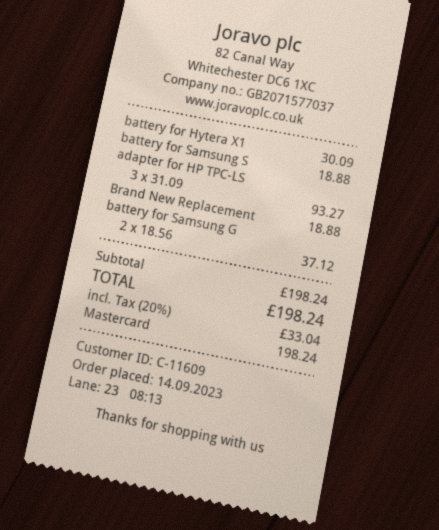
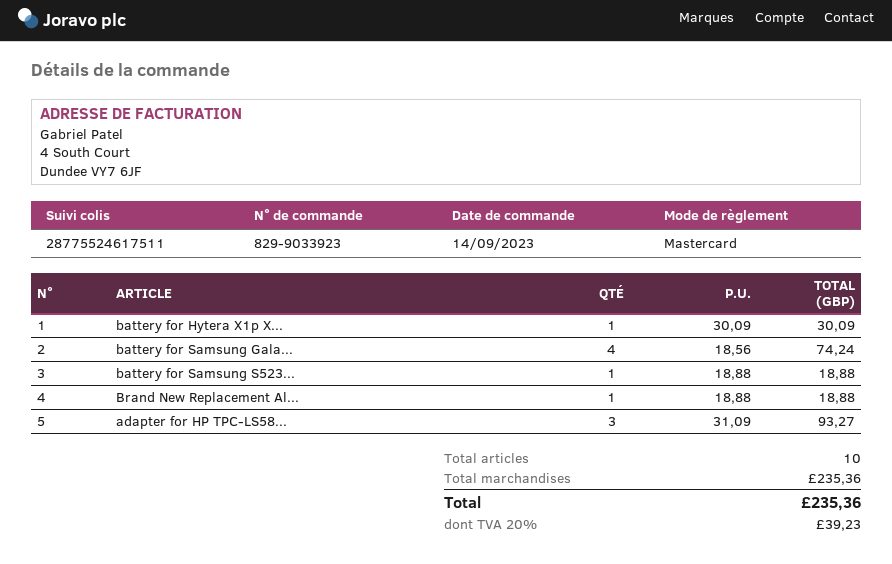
battery for Samsung G: 2 x 18.56 = 37.12 -> 4 x 18.56 = 74.24
subtotal: 198.24 -> 235.36
tax: 20% = 33.04 -> 20% = 39.23
total: 198.24 -> 235.36

